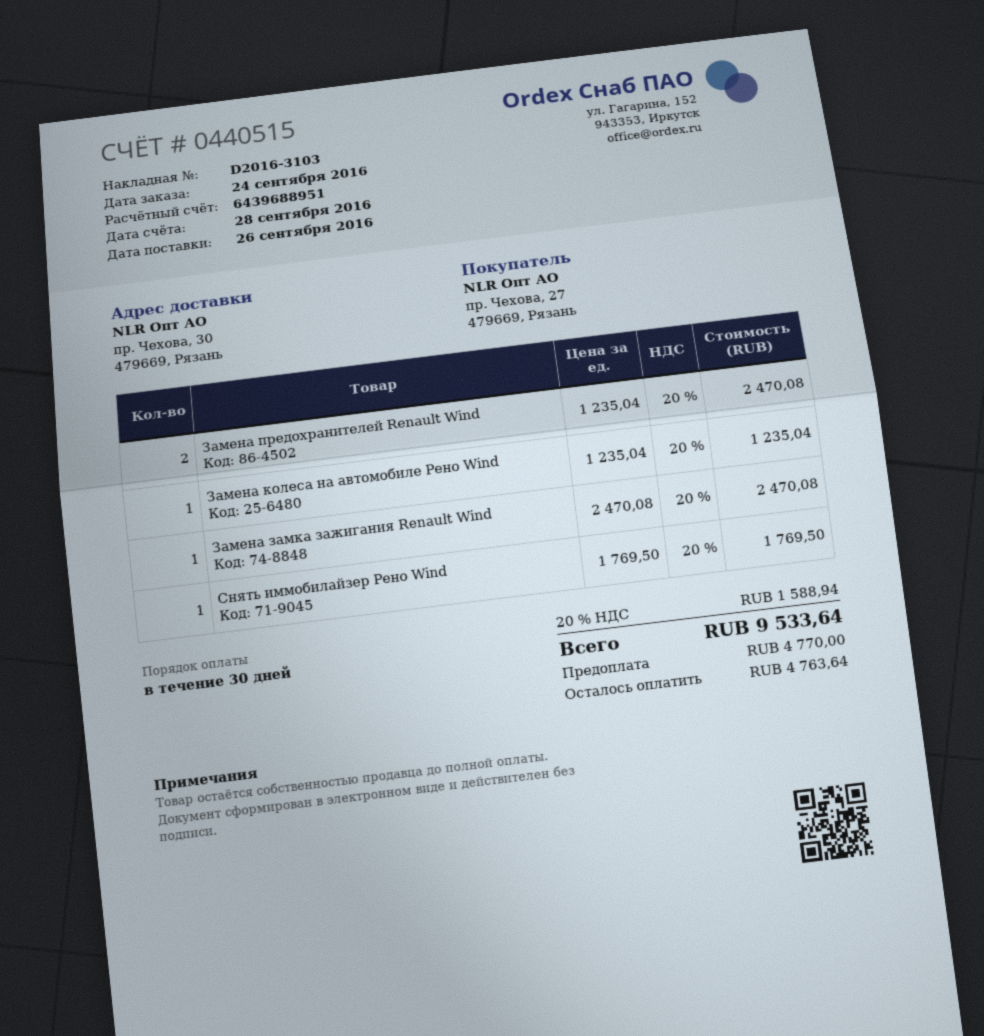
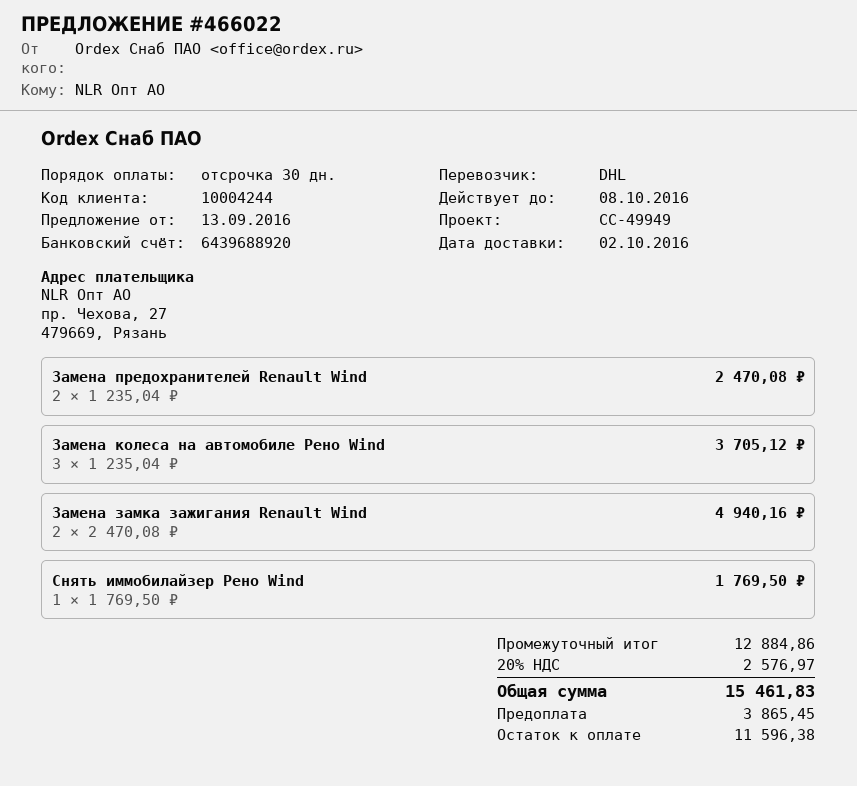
delivery date: 2016-09-26 -> 2016-10-02
bank account: 6439688951 -> 6439688920
Замена колеса на автомобиле Рено Wind: 1 x 1235.04 = 1235.04 -> 3 x 1235.04 = 3705.12
Замена замка зажигания Renault Wind: 1 x 2470.08 = 2470.08 -> 2 x 2470.08 = 4940.16
tax: 20% = 1588.94 -> 20% = 2576.97
total: 9533.64 -> 15461.83
deposit: 4770.00 -> 3865.45
balance: 4763.64 -> 11596.38

